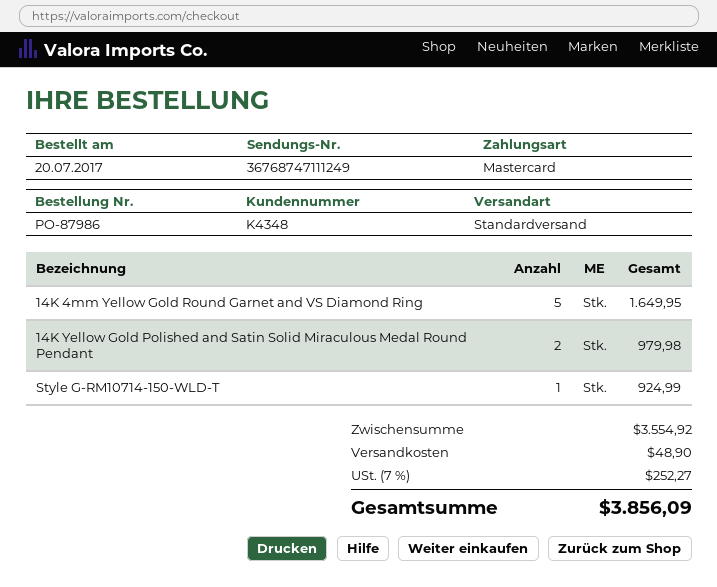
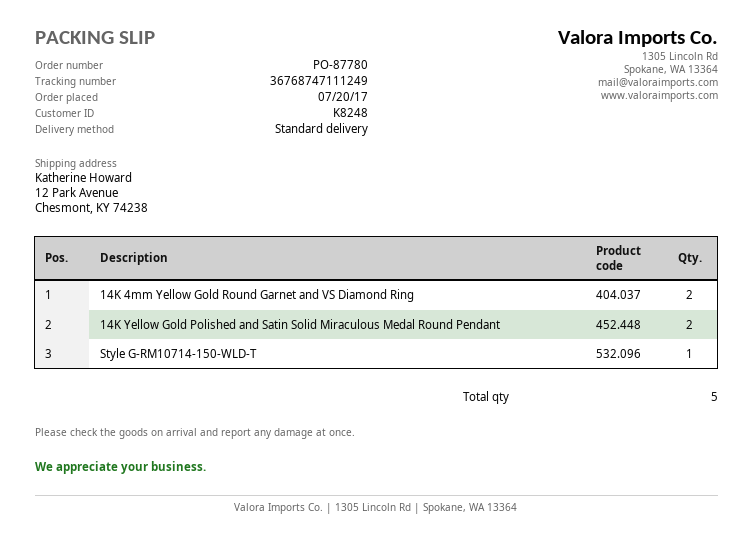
order number: PO-87986 -> PO-87780
customer number: K4348 -> K8248
14K 4mm Yellow Gold Round Garnet and VS Diamond Ring: 5 -> 2

